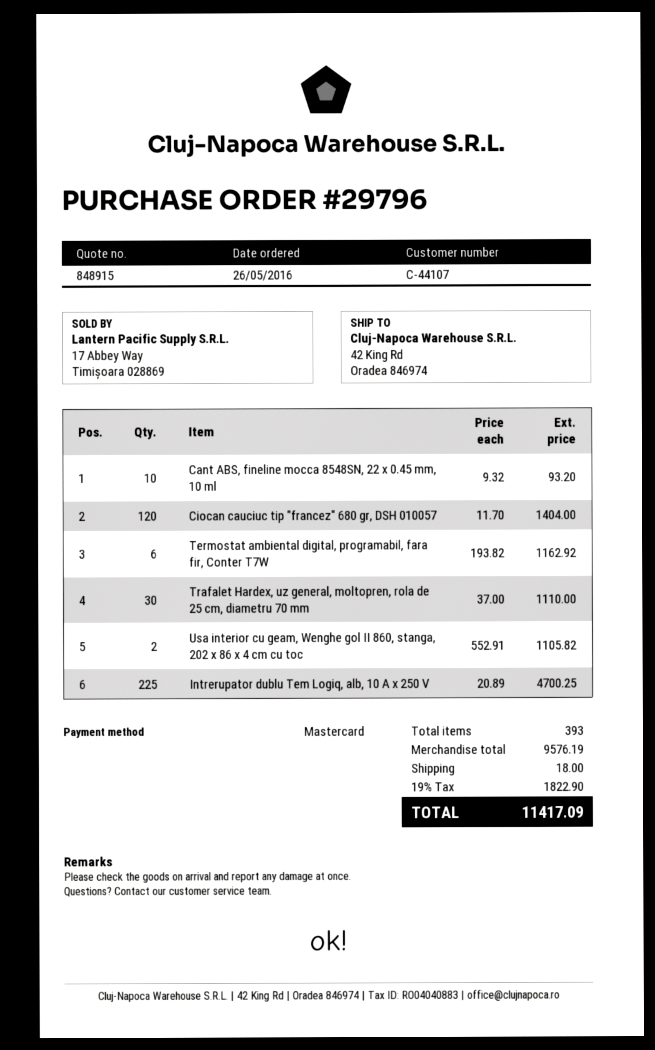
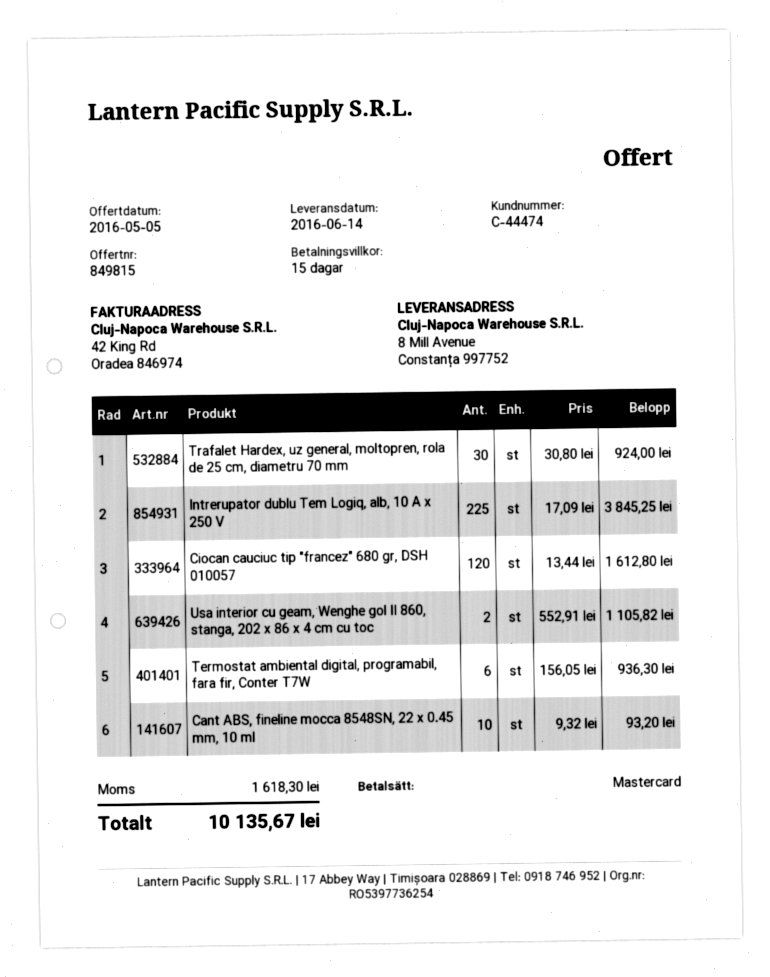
quote number: 848915 -> 849815
customer number: C-44107 -> C-44474
ship to: 42 King Rd, Oradea 846974 -> 8 Mill Avenue, Constanța 997752
Ciocan cauciuc tip "francez" 680 gr, DSH 010057: 120 x 11.70 = 1404.00 -> 120 x 13.44 = 1612.80
Termostat ambiental digital, programabil, fara fir, Conter T7W: 6 x 193.82 = 1162.92 -> 6 x 156.05 = 936.30
Trafalet Hardex, uz general, moltopren, rola de 25 cm, diametru 70 mm: 30 x 37.00 = 1110.00 -> 30 x 30.80 = 924.00
Intrerupator dublu Tem Logiq, alb, 10 A x 250 V: 225 x 20.89 = 4700.25 -> 225 x 17.09 = 3845.25
shipping: 18.00 -> none
tax: 1822.90 -> 1618.30
total: 11417.09 -> 10135.67

